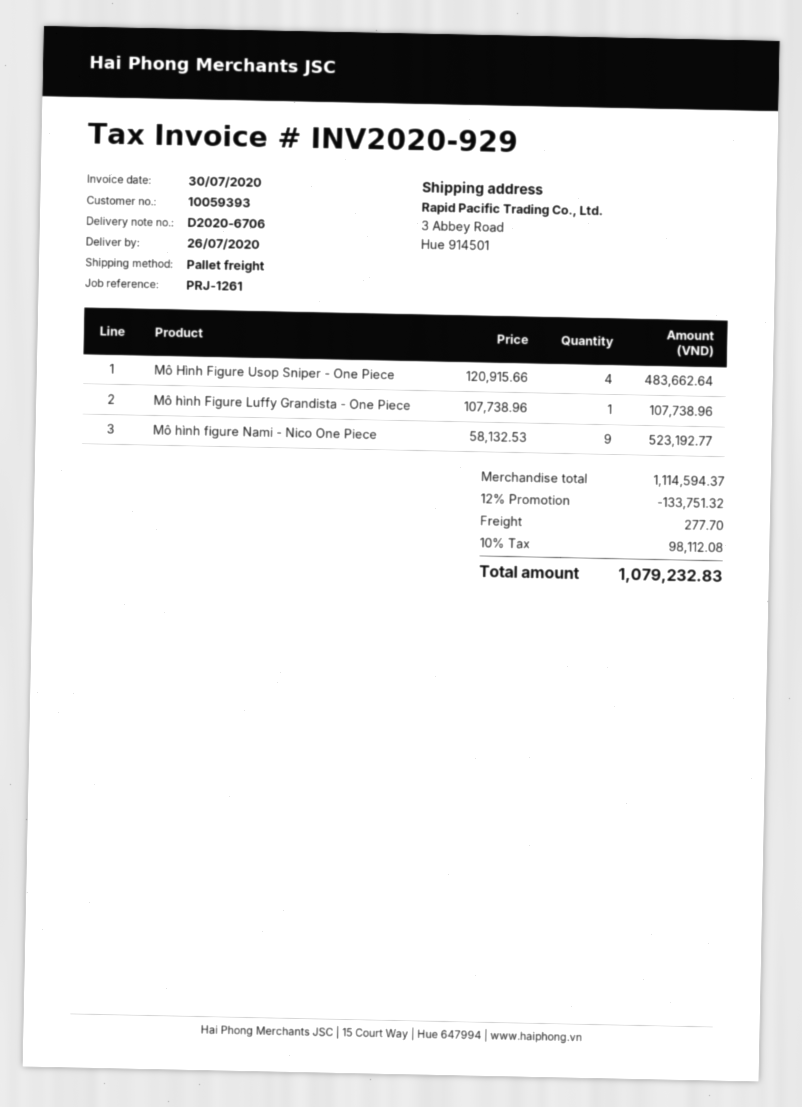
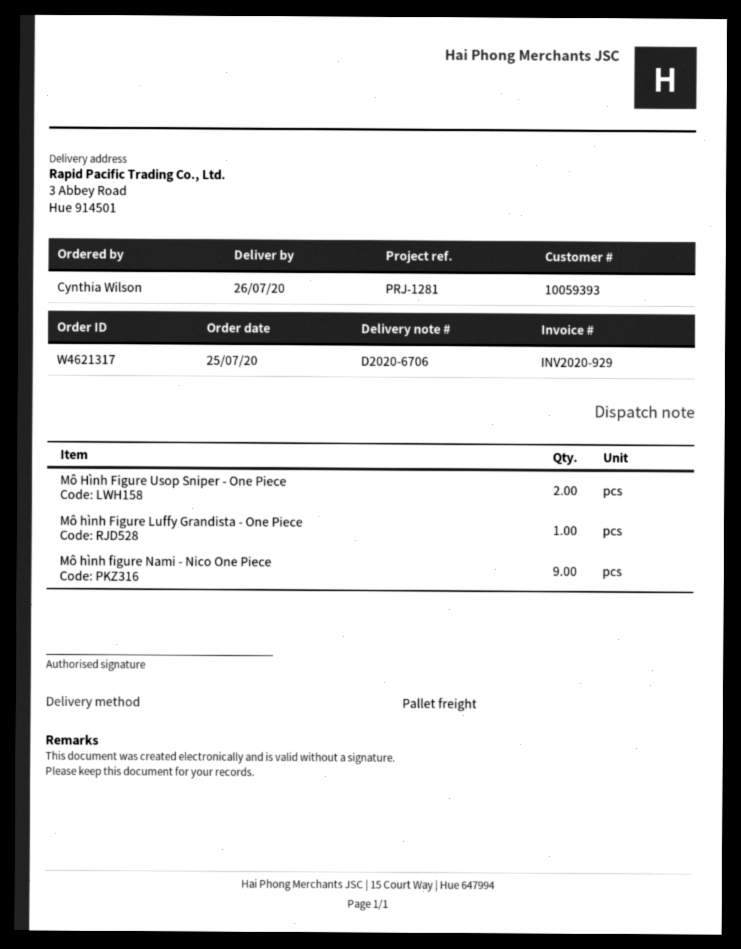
reference: PRJ-1261 -> PRJ-1281
Mô Hình Figure Usop Sniper - One Piece: 4 -> 2

